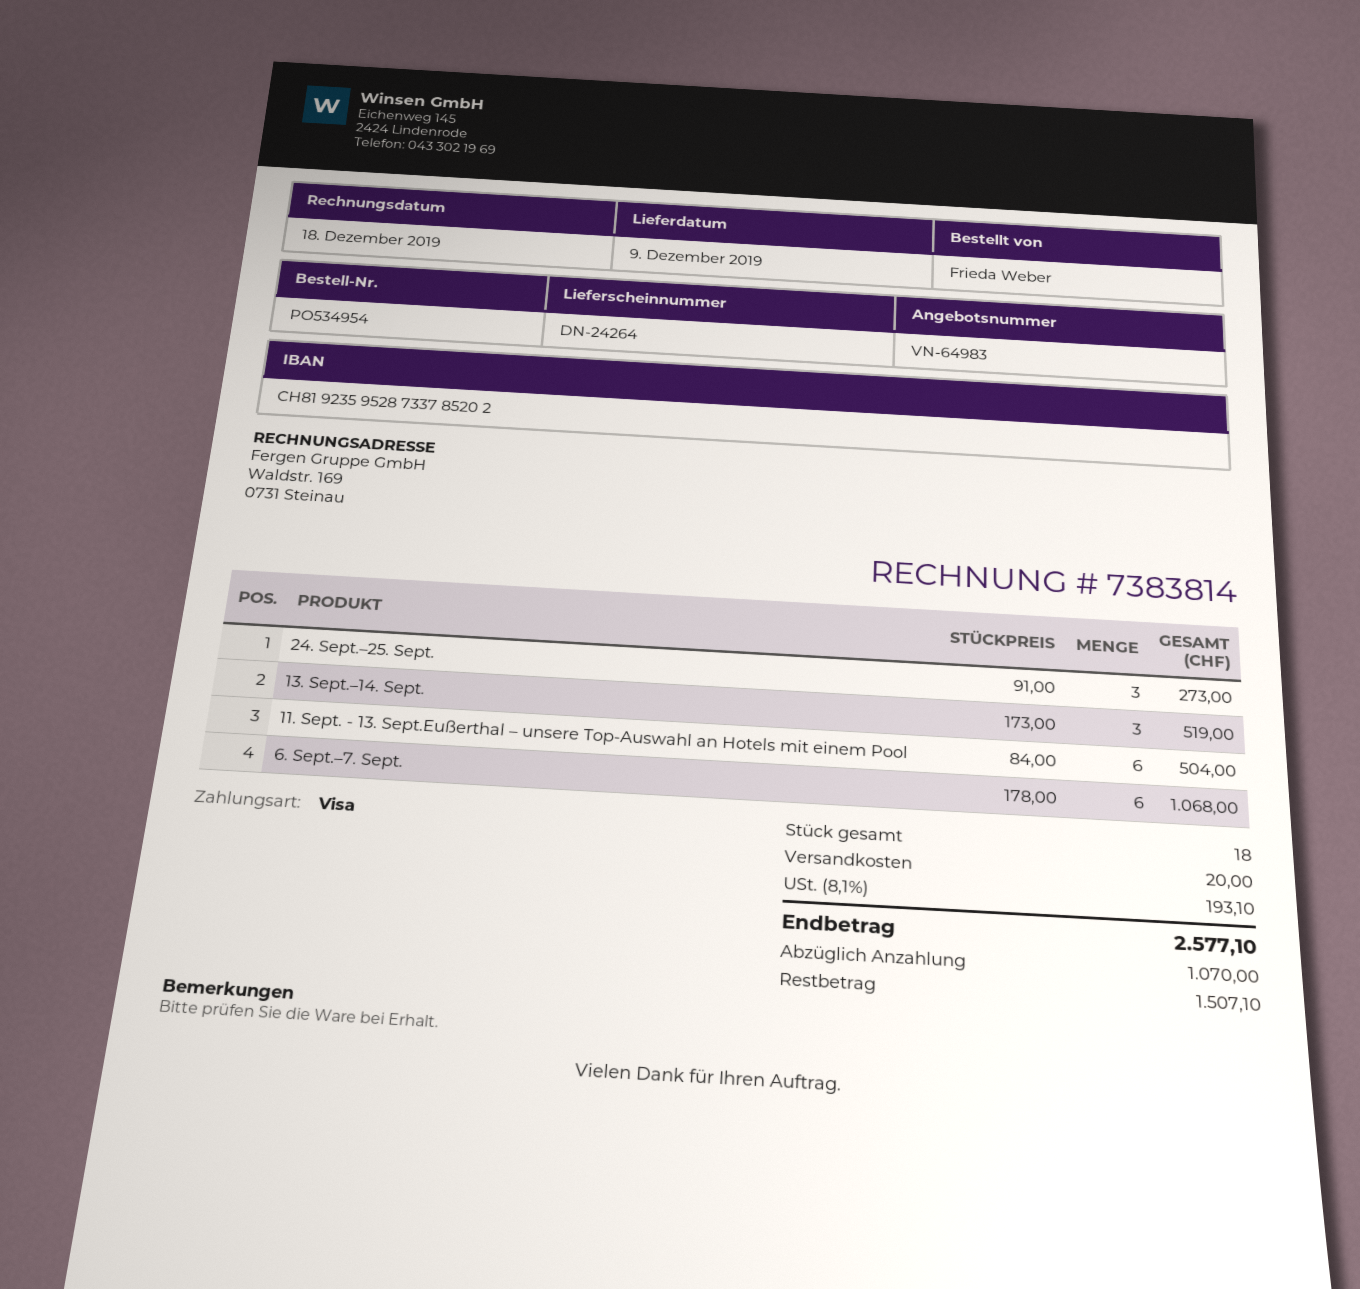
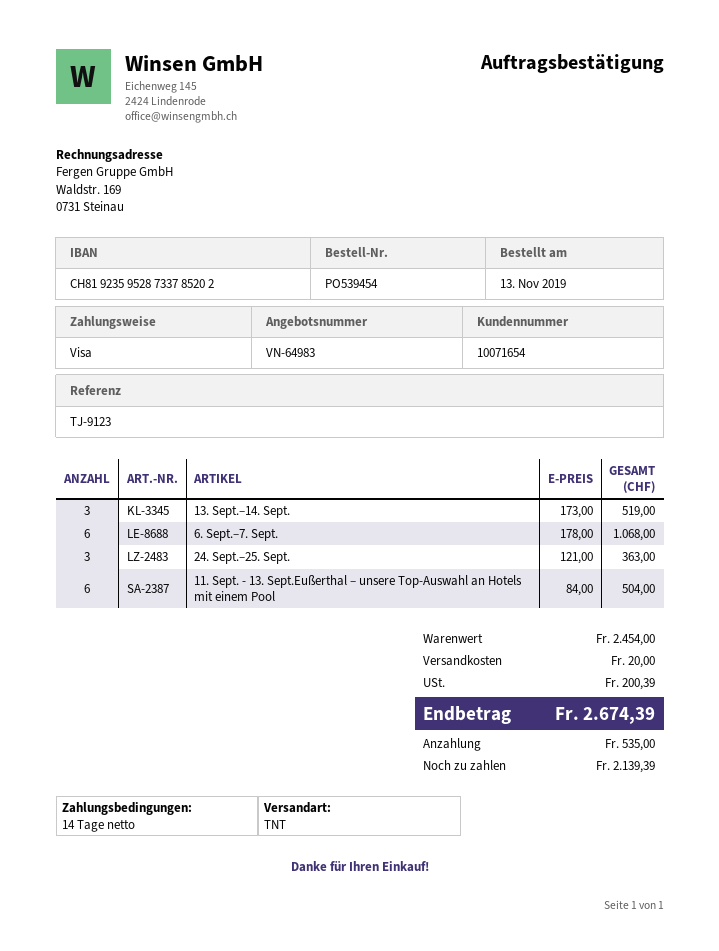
order number: PO534954 -> PO539454
24. Sept.–25. Sept.: 3 x 91.00 = 273.00 -> 3 x 121.00 = 363.00
tax: 193.10 -> 200.39
total: 2577.10 -> 2674.39
deposit: 1070.00 -> 535.00
balance: 1507.10 -> 2139.39

